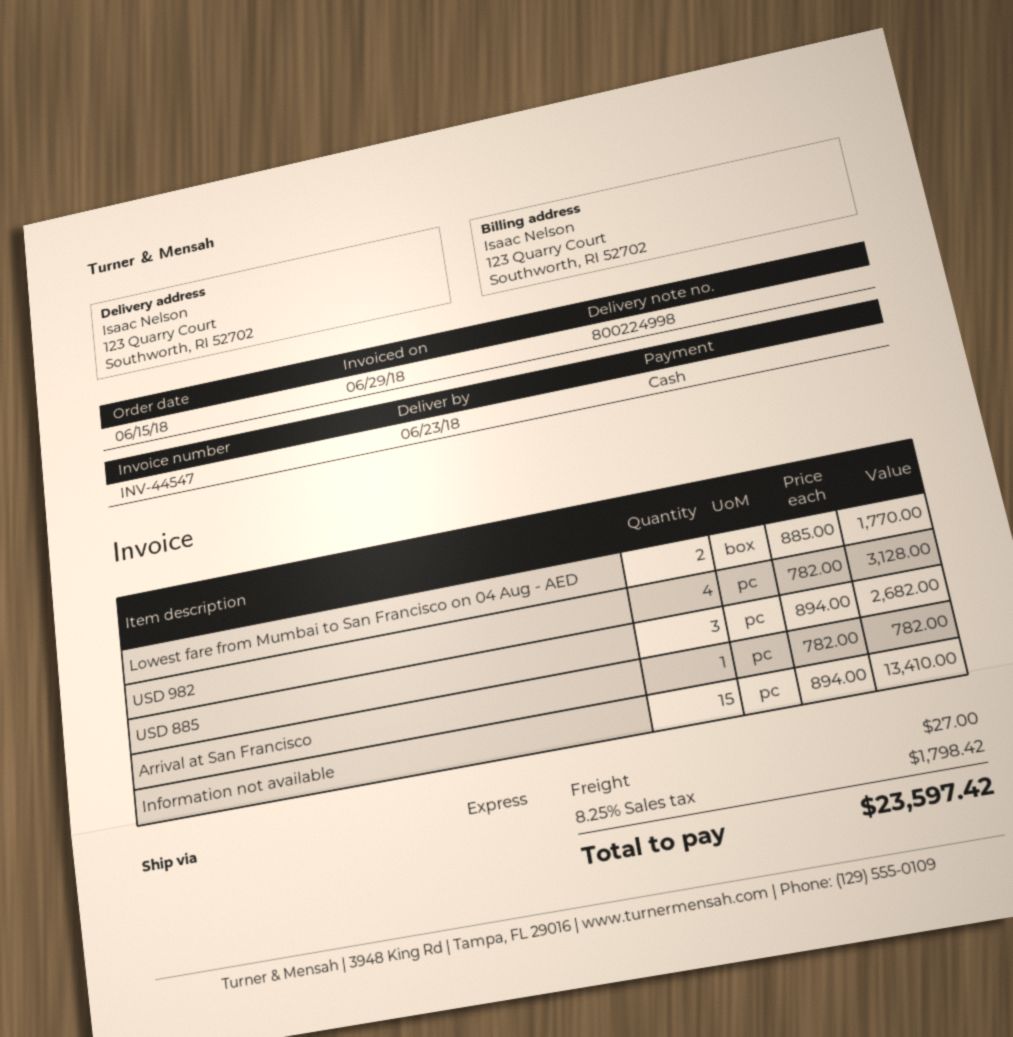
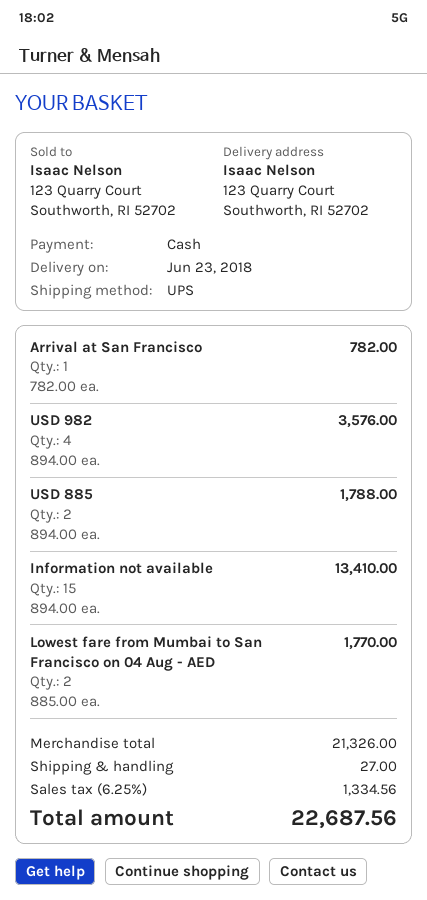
shipping method: express -> UPS
USD 982: 4 x 782.00 = 3128.00 -> 4 x 894.00 = 3576.00
USD 885: 3 x 894.00 = 2682.00 -> 2 x 894.00 = 1788.00
tax: 8.25% = 1798.42 -> 6.25% = 1334.56
total: 23597.42 -> 22687.56

